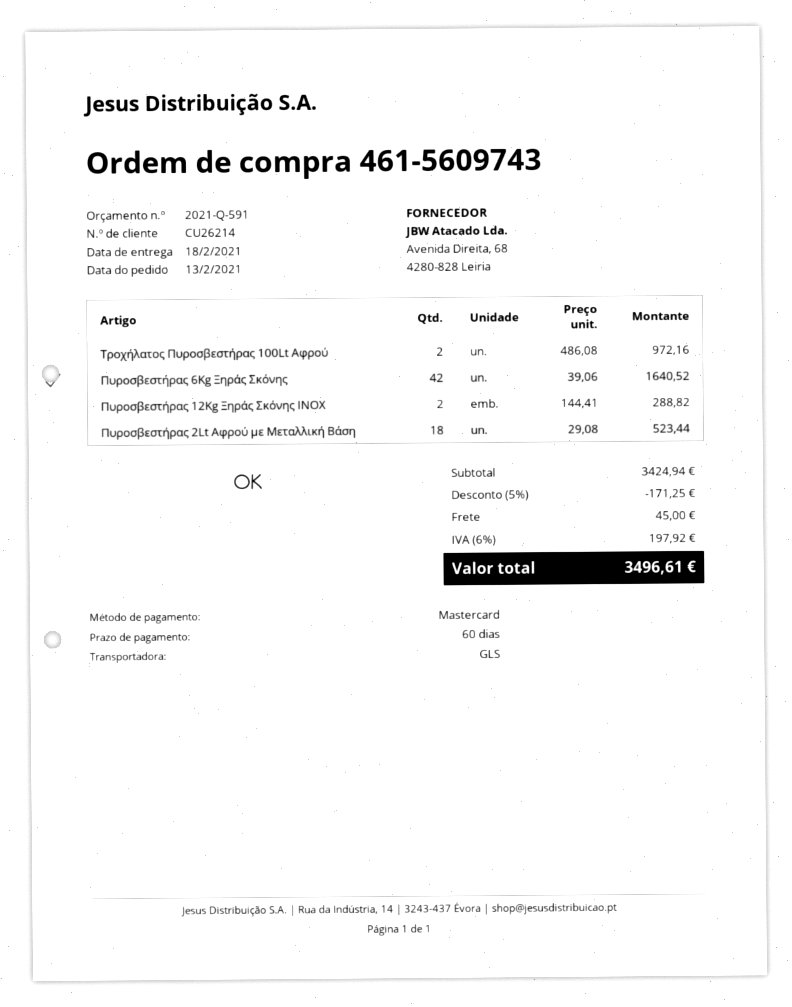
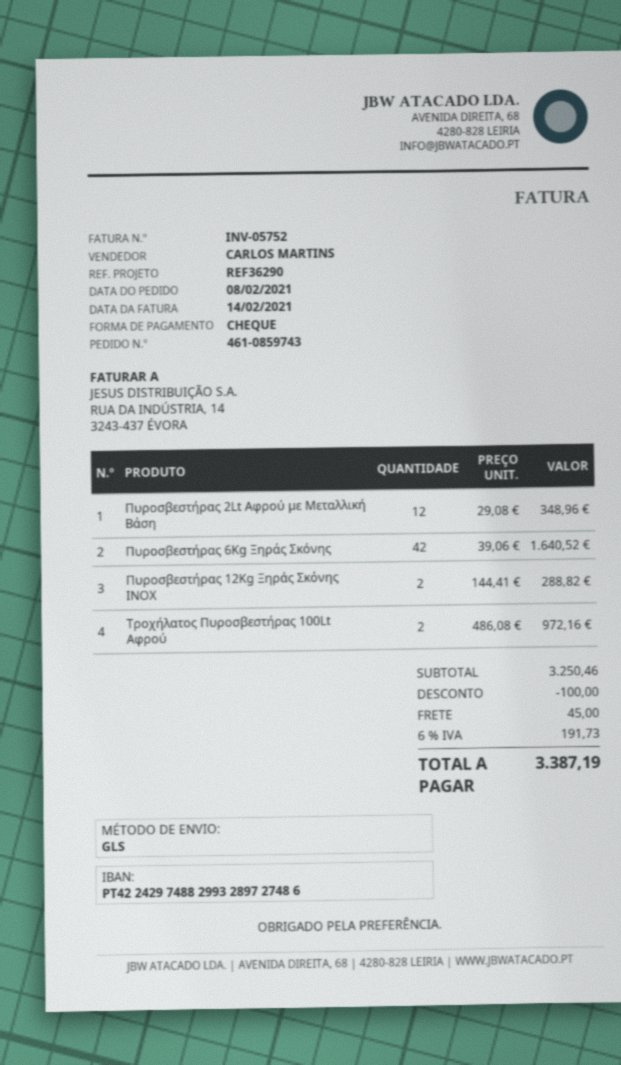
order number: 461-5609743 -> 461-0859743
order date: 2021-02-13 -> 2021-02-08
payment method: Mastercard -> cheque
Πυροσβεστήρας 2Lt Αφρού με Μεταλλική Βάση: 18 x 29.08 = 523.44 -> 12 x 29.08 = 348.96
subtotal: 3424.94 -> 3250.46
discount: 171.25 -> 100.00
tax: 6% = 197.92 -> 6% = 191.73
total: 3496.61 -> 3387.19

